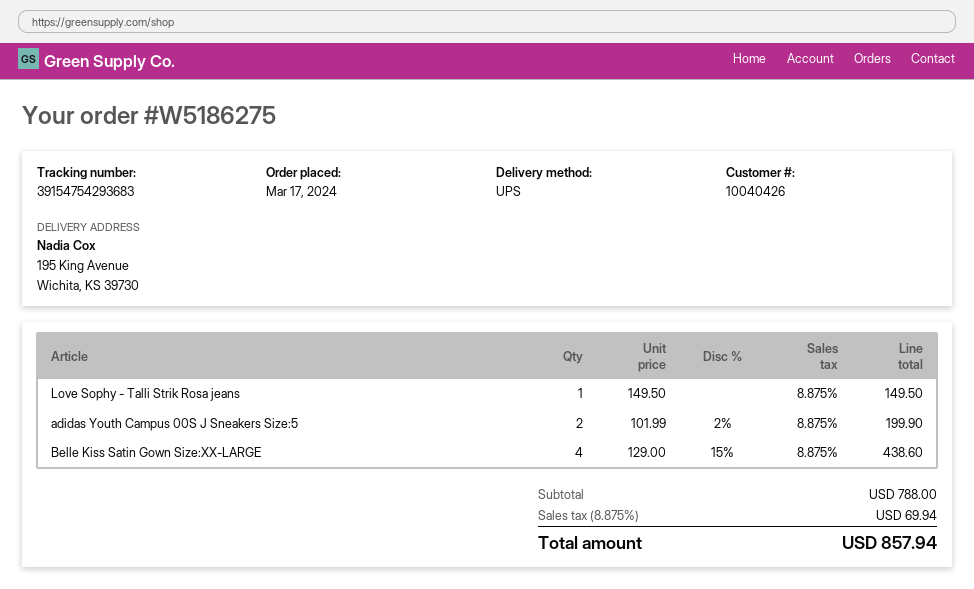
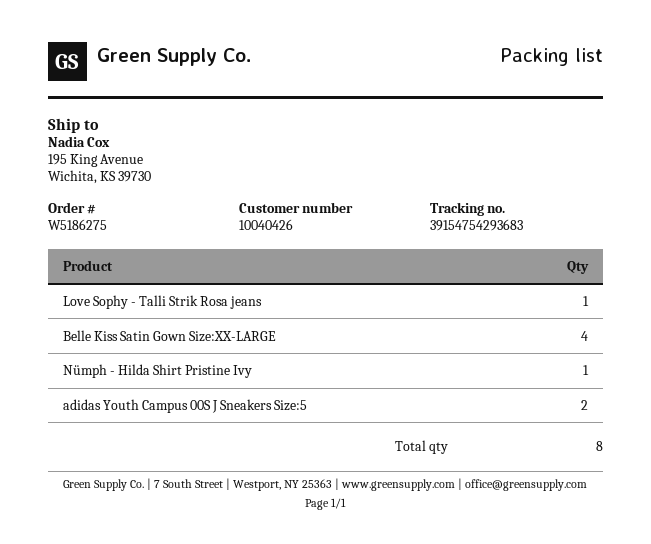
Nümph - Hilda Shirt Pristine Ivy: none -> 1

